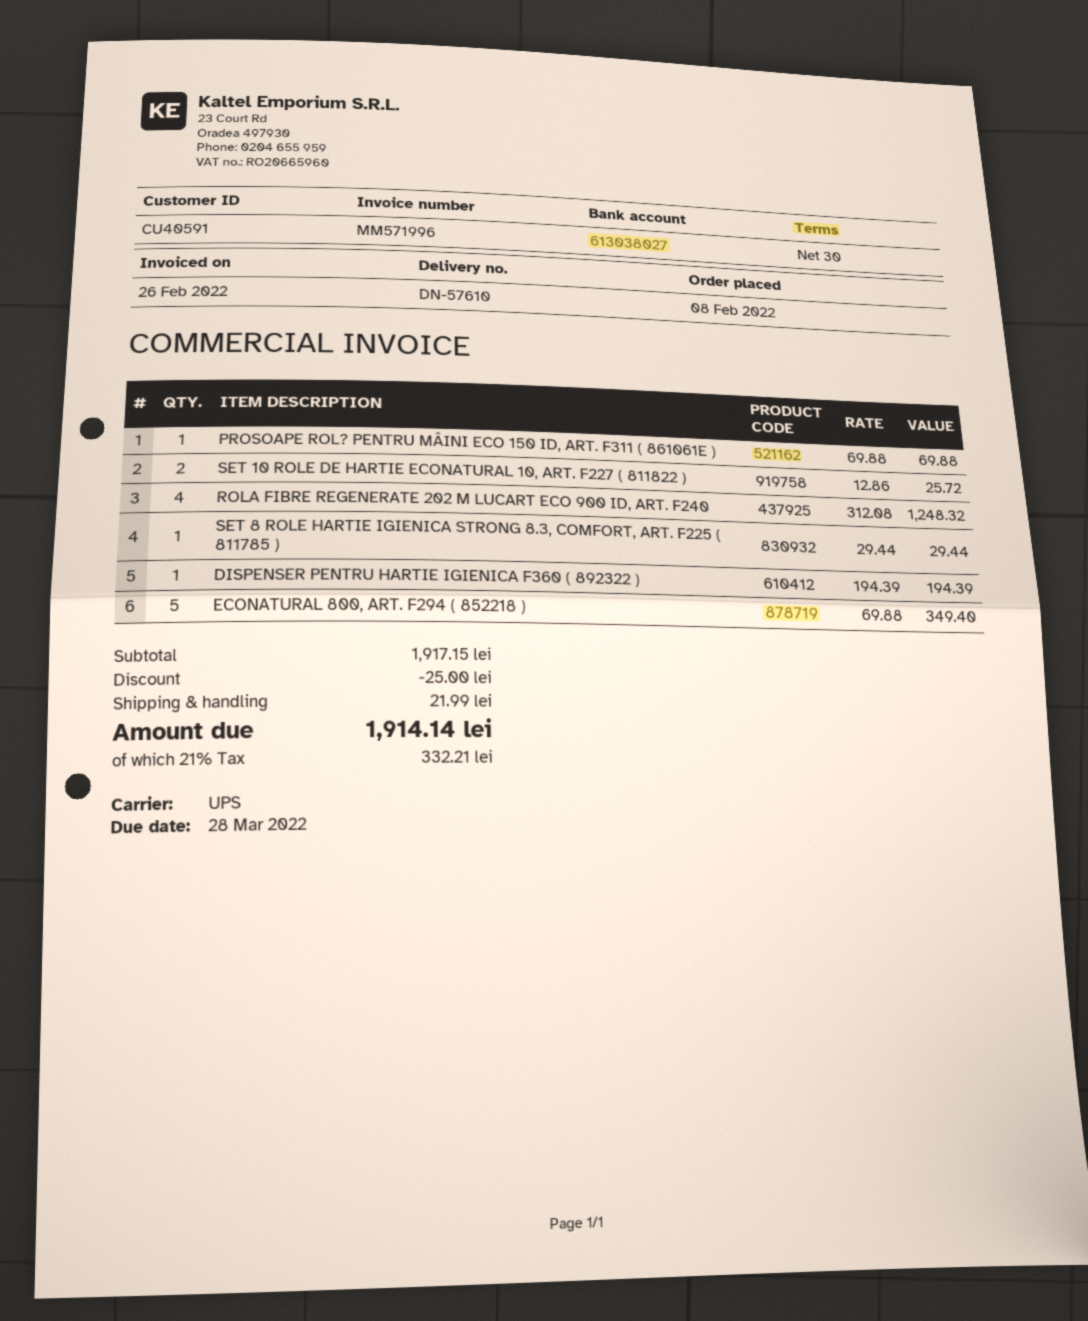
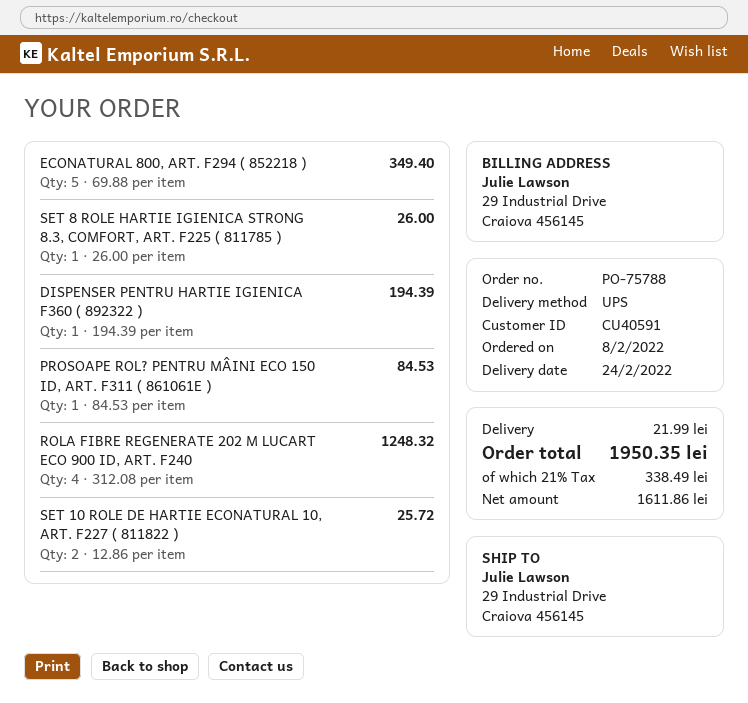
PROSOAPE ROL? PENTRU MÂINI ECO 150 ID, ART. F311 ( 861061E ): 1 x 69.88 = 69.88 -> 1 x 84.53 = 84.53
SET 8 ROLE HARTIE IGIENICA STRONG 8.3, COMFORT, ART. F225 ( 811785 ): 1 x 29.44 = 29.44 -> 1 x 26.00 = 26.00
discount: 25.00 -> none
tax: 21% = 332.21 -> 21% = 338.49
total: 1914.14 -> 1950.35

